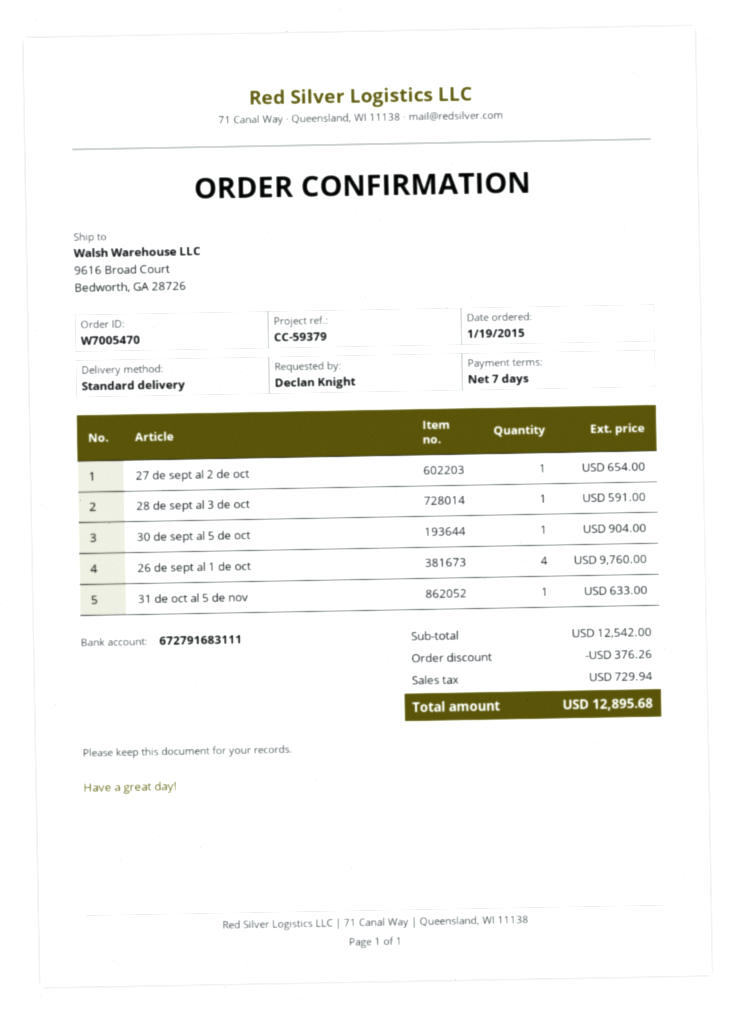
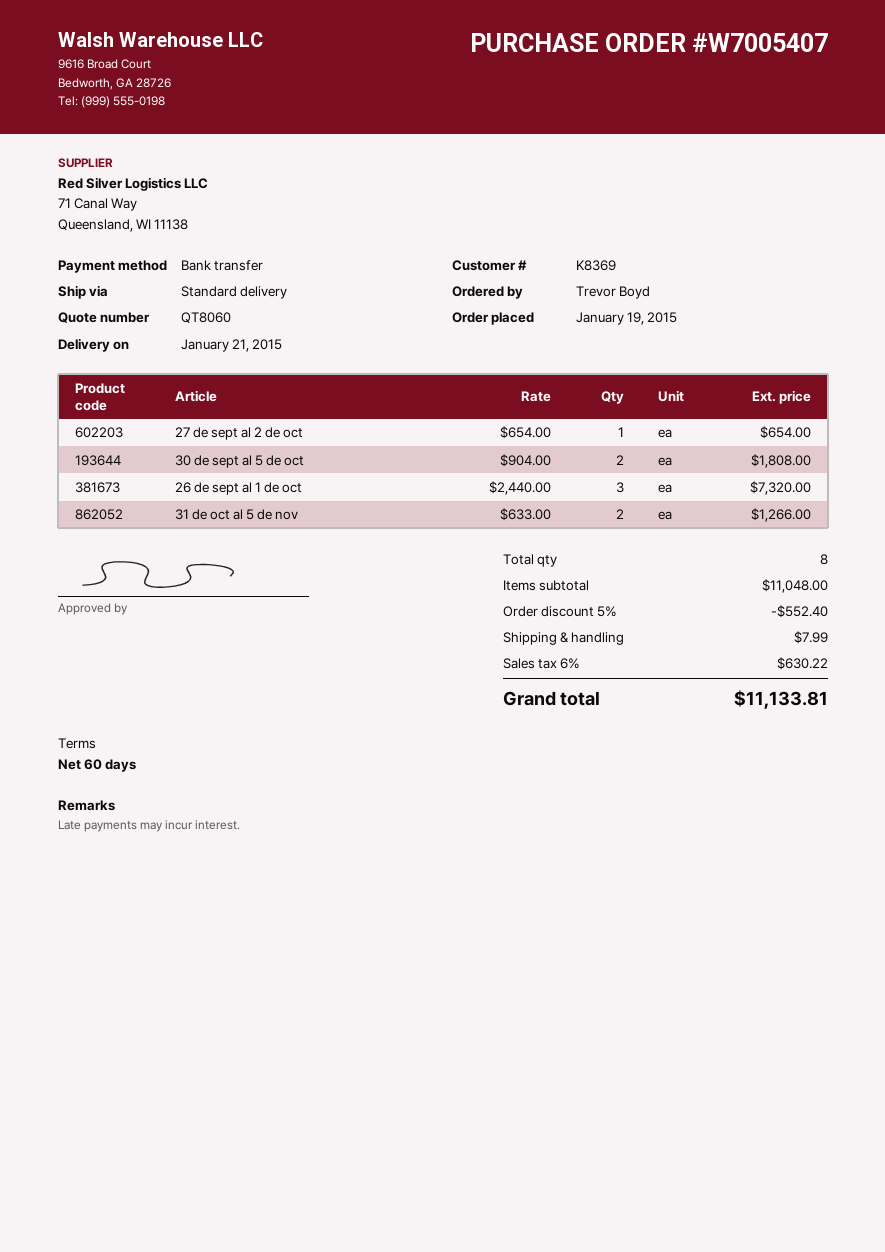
order number: W7005470 -> W7005407
payment terms: 7 days -> 60 days
ordered by: Declan Knight -> Trevor Boyd
28 de sept al 3 de oct: 1 for 591.00 -> none
30 de sept al 5 de oct: 1 for 904.00 -> 2 for 1808.00
26 de sept al 1 de oct: 4 for 9760.00 -> 3 for 7320.00
31 de oct al 5 de nov: 1 for 633.00 -> 2 for 1266.00
subtotal: 12542.00 -> 11048.00
discount: 376.26 -> 552.40
shipping: none -> 7.99
tax: 729.94 -> 630.22
total: 12895.68 -> 11133.81

